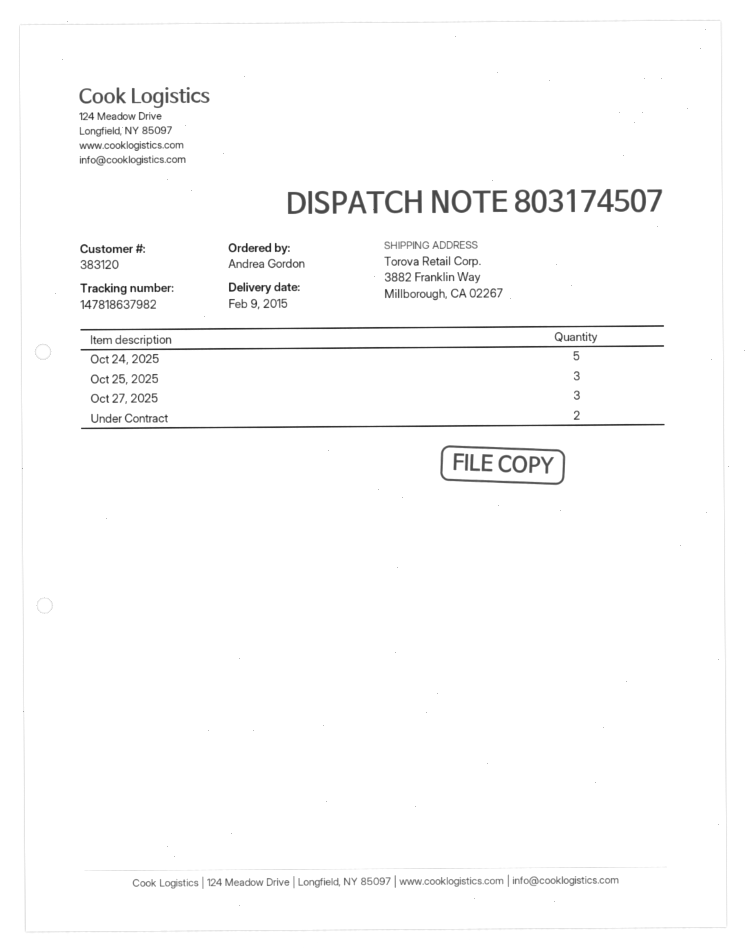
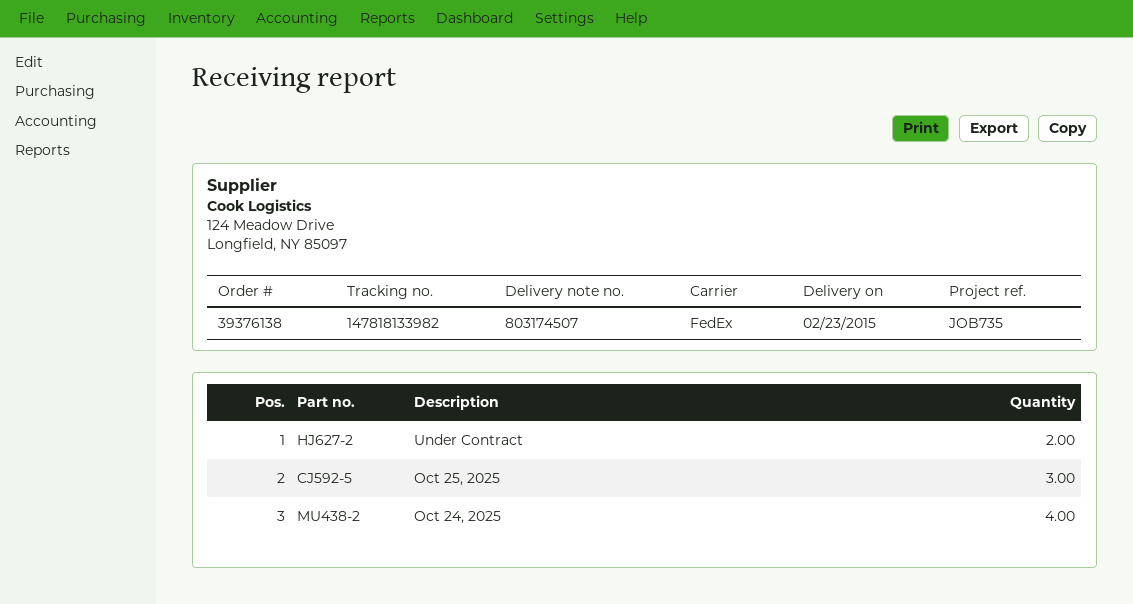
delivery date: 2015-02-09 -> 2015-02-23
tracking number: 147818637982 -> 147818133982
Oct 24, 2025: 5 -> 4
Oct 27, 2025: 3 -> none

